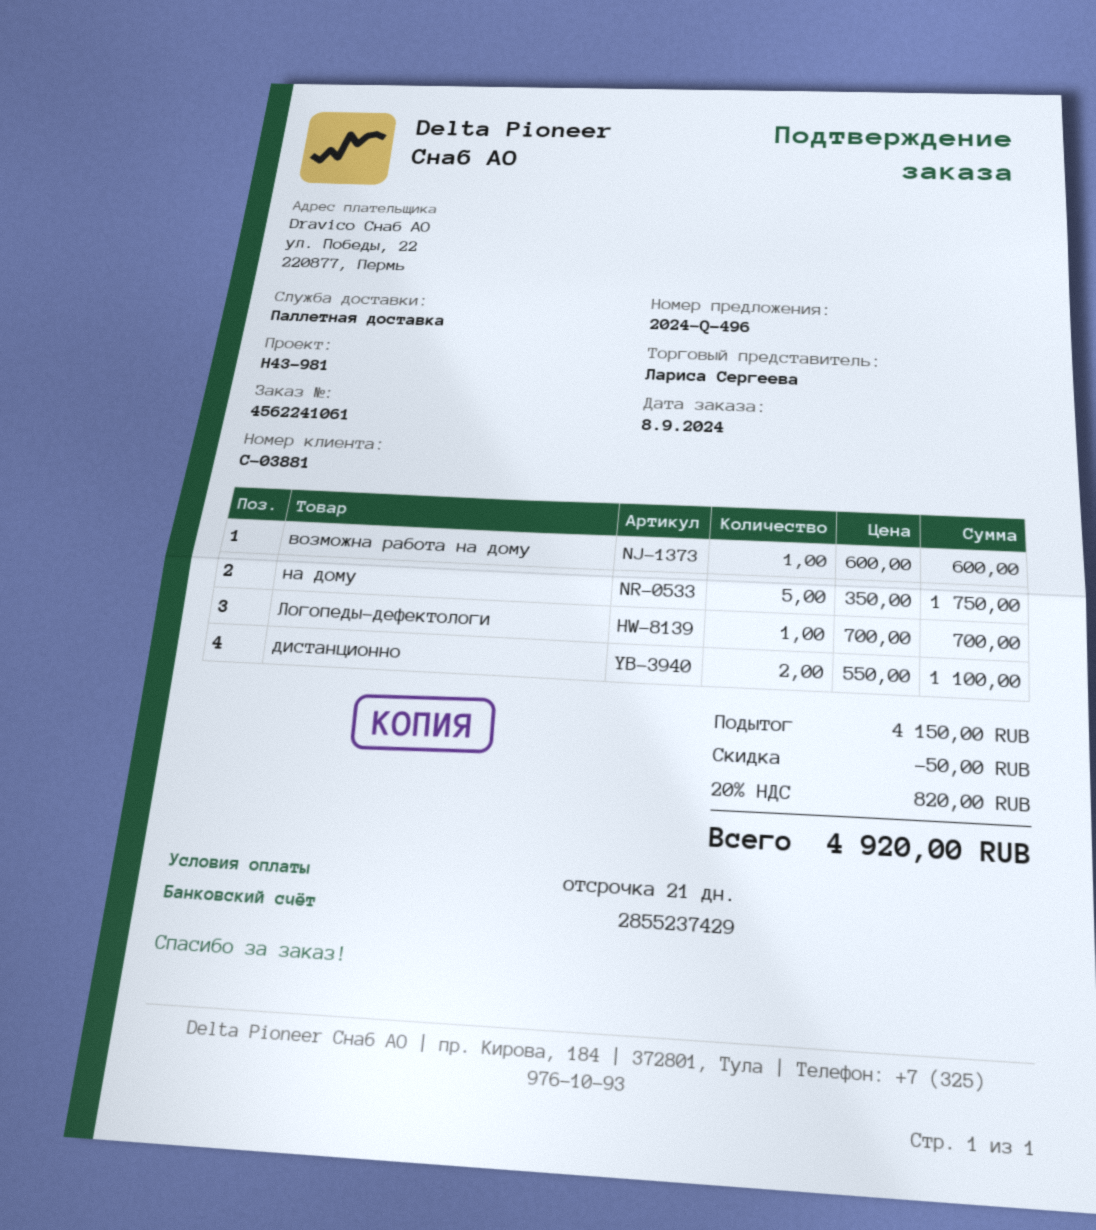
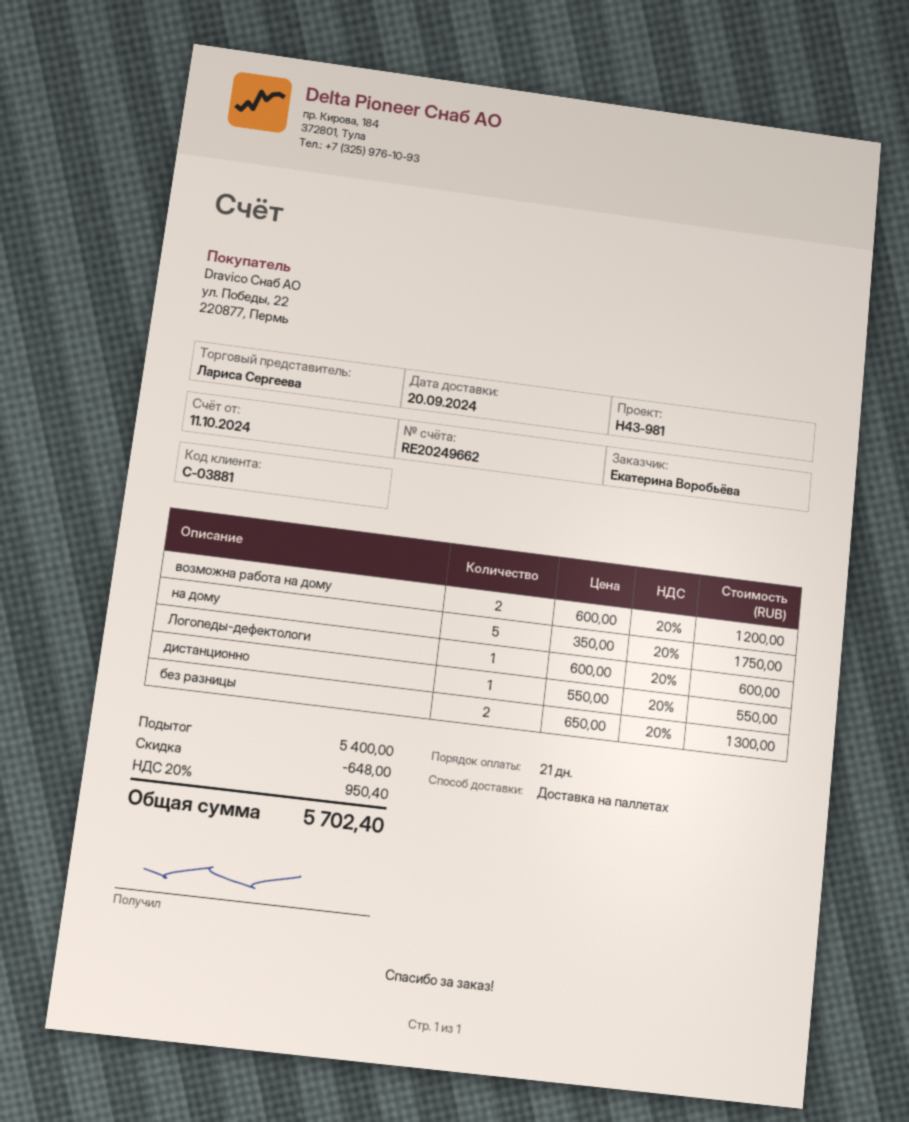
возможна работа на дому: 1 x 600.00 = 600.00 -> 2 x 600.00 = 1200.00
Логопеды-дефектологи: 1 x 700.00 = 700.00 -> 1 x 600.00 = 600.00
дистанционно: 2 x 550.00 = 1100.00 -> 1 x 550.00 = 550.00
без разницы: none -> 2 x 650.00 = 1300.00
subtotal: 4150.00 -> 5400.00
discount: 50.00 -> 648.00
tax: 20% = 820.00 -> 20% = 950.40
total: 4920.00 -> 5702.40

